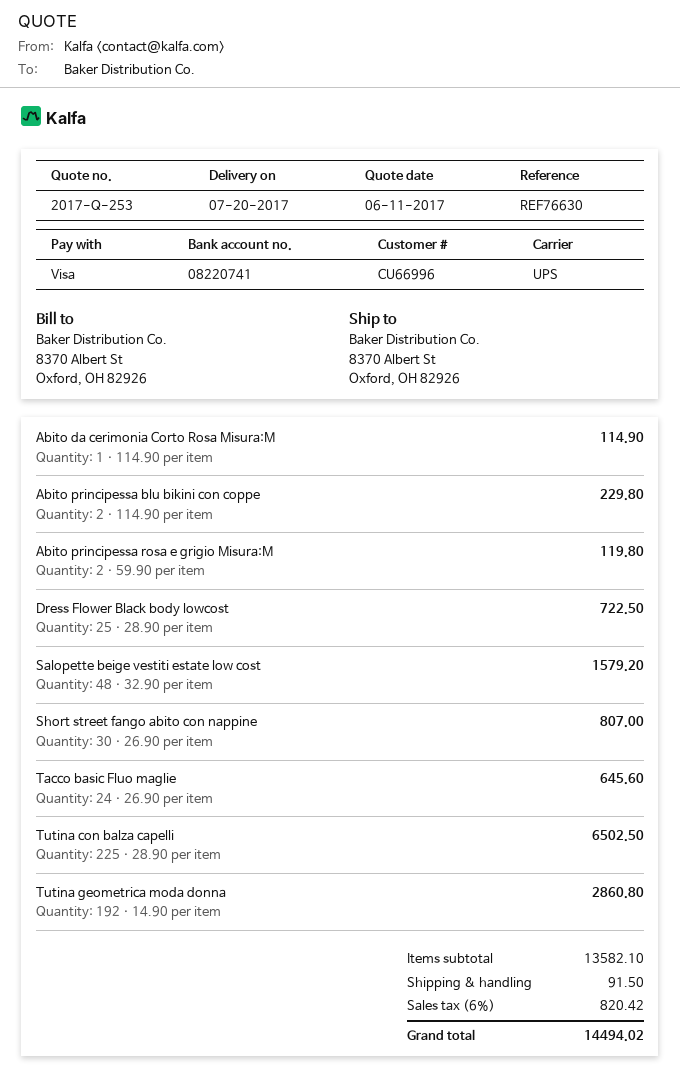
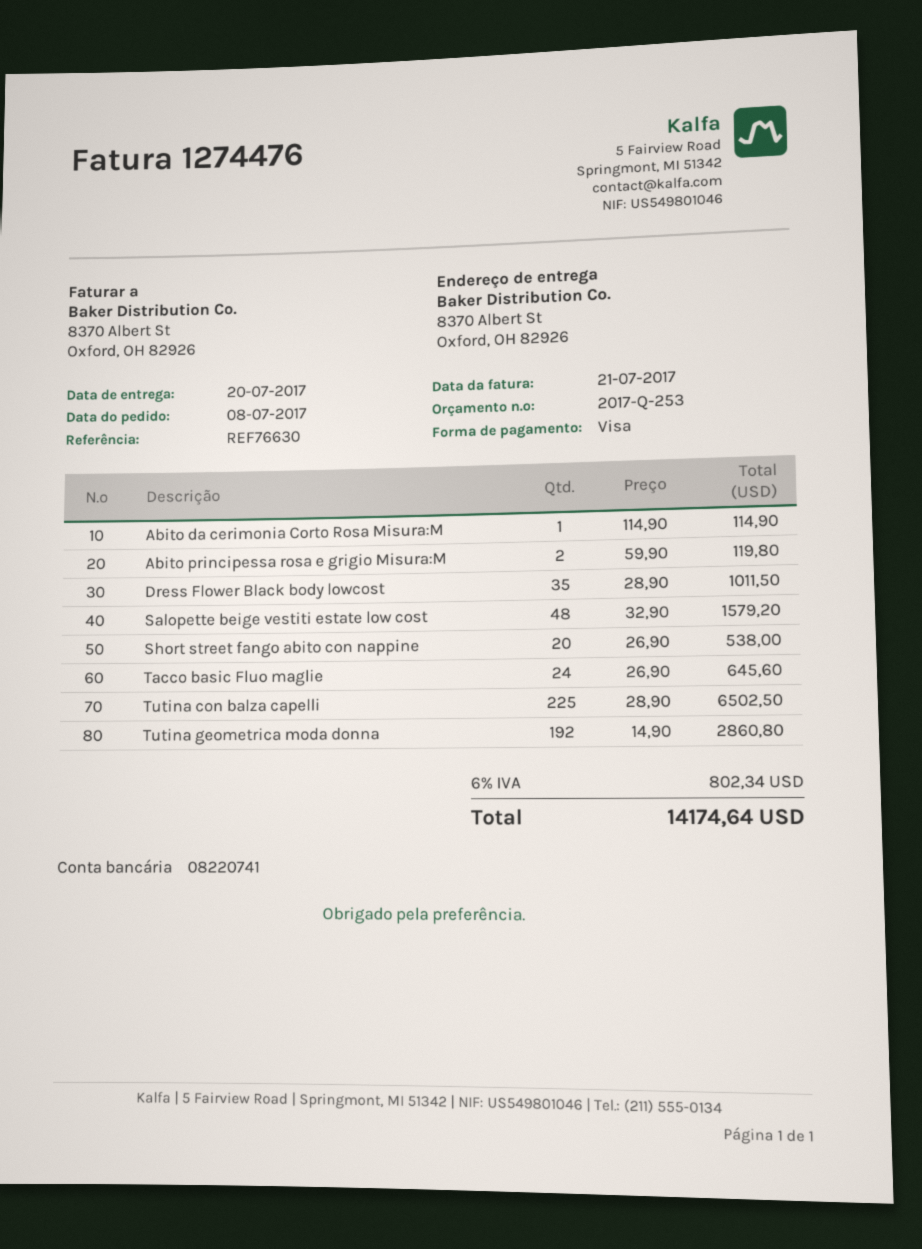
Abito principessa blu bikini con coppe: 2 x 114.90 = 229.80 -> none
Dress Flower Black body lowcost: 25 x 28.90 = 722.50 -> 35 x 28.90 = 1011.50
Short street fango abito con nappine: 30 x 26.90 = 807.00 -> 20 x 26.90 = 538.00
shipping: 91.50 -> none
tax: 6% = 820.42 -> 6% = 802.34
total: 14494.02 -> 14174.64

